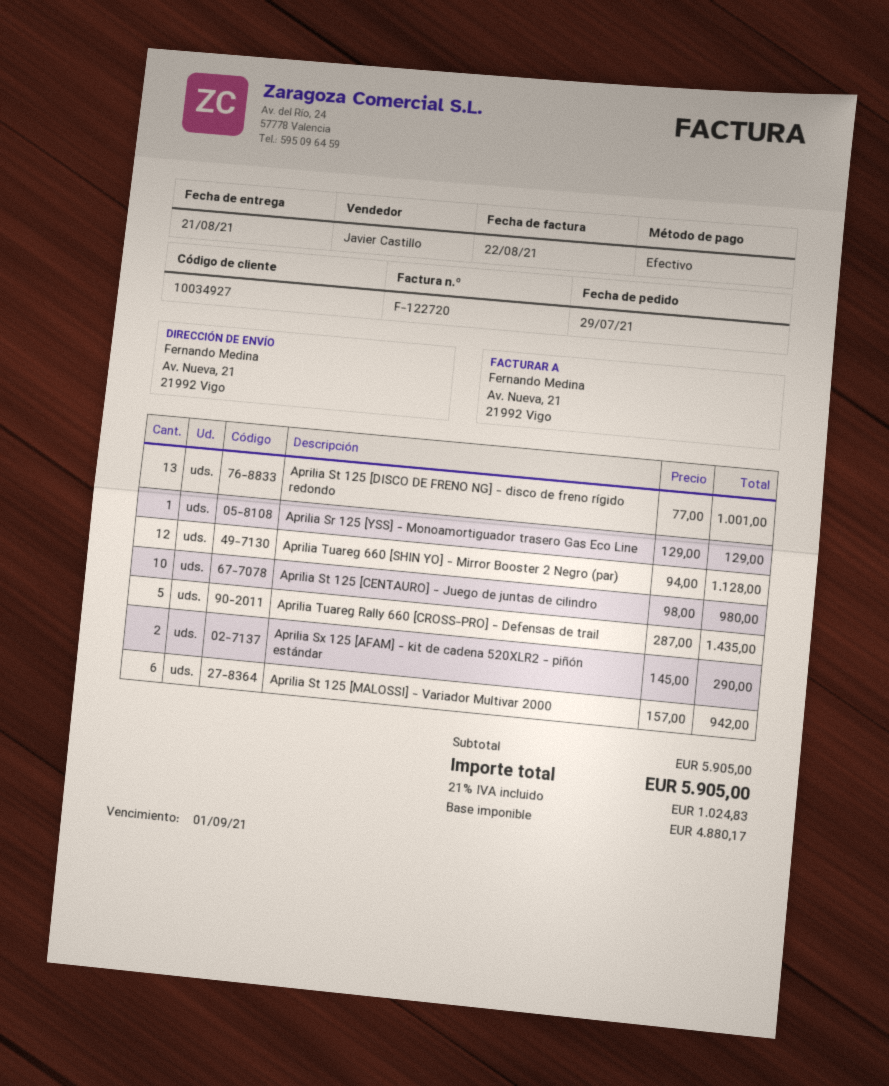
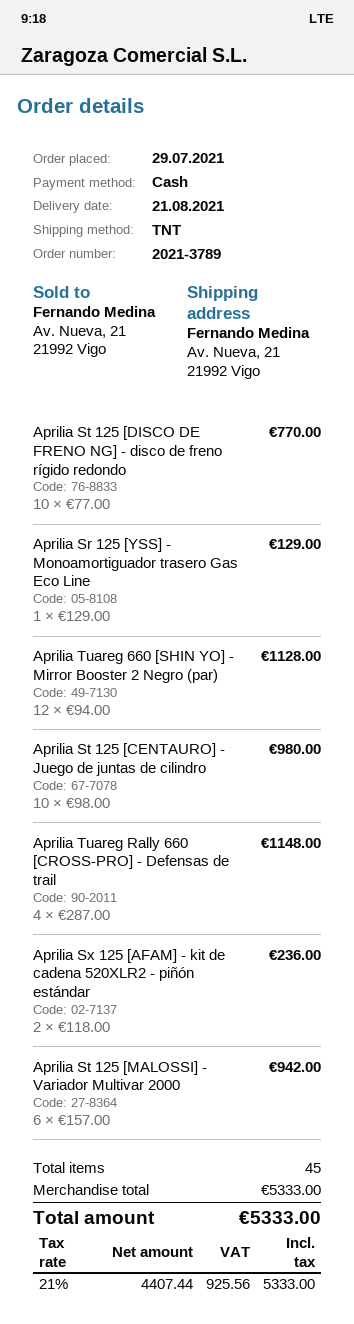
Aprilia St 125 [DISCO DE FRENO NG] - disco de freno rígido redondo: 13 x 77.00 = 1001.00 -> 10 x 77.00 = 770.00
Aprilia Tuareg Rally 660 [CROSS-PRO] - Defensas de trail: 5 x 287.00 = 1435.00 -> 4 x 287.00 = 1148.00
Aprilia Sx 125 [AFAM] - kit de cadena 520XLR2 - piñón estándar: 2 x 145.00 = 290.00 -> 2 x 118.00 = 236.00
subtotal: 5905.00 -> 5333.00
net: 4880.17 -> 4407.44
tax: 21% = 1024.83 -> 21% = 925.56
total: 5905.00 -> 5333.00

